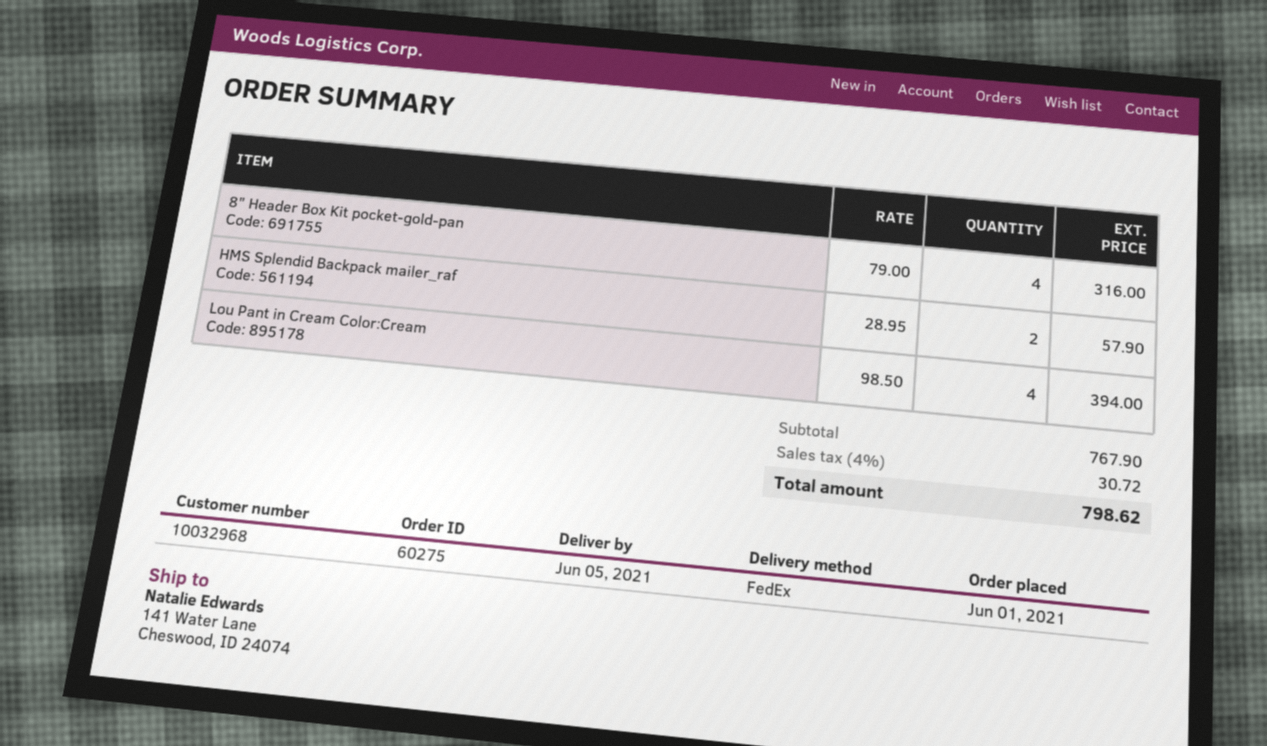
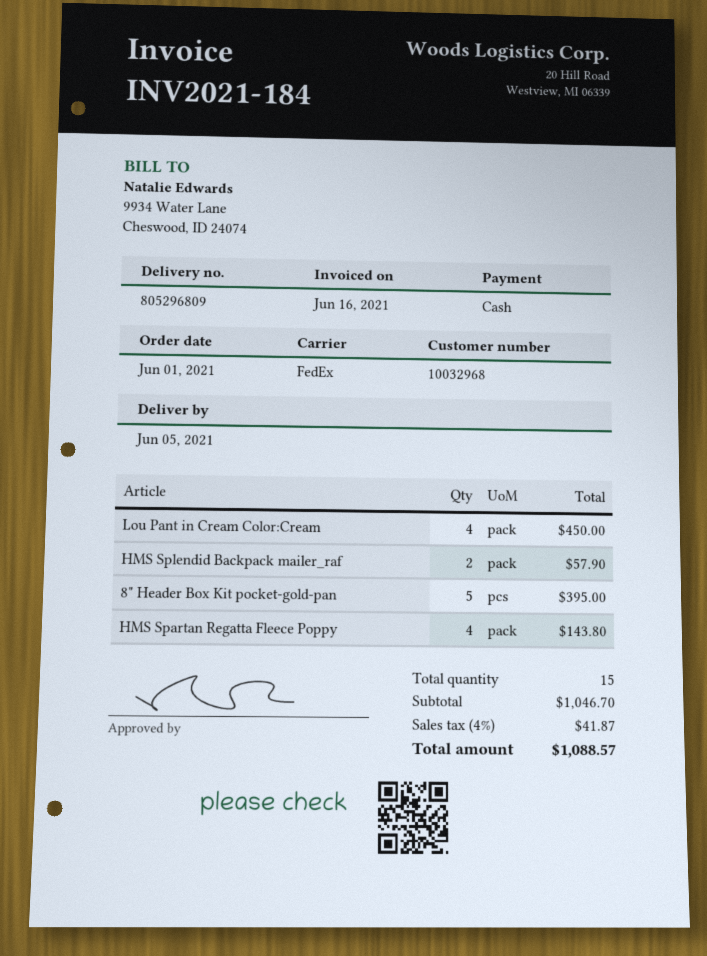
8" Header Box Kit pocket-gold-pan: 4 for 316.00 -> 5 for 395.00
Lou Pant in Cream Color:Cream: 4 for 394.00 -> 4 for 450.00
HMS Spartan Regatta Fleece Poppy: none -> 4 for 143.80
subtotal: 767.90 -> 1046.70
tax: 4% = 30.72 -> 4% = 41.87
total: 798.62 -> 1088.57

